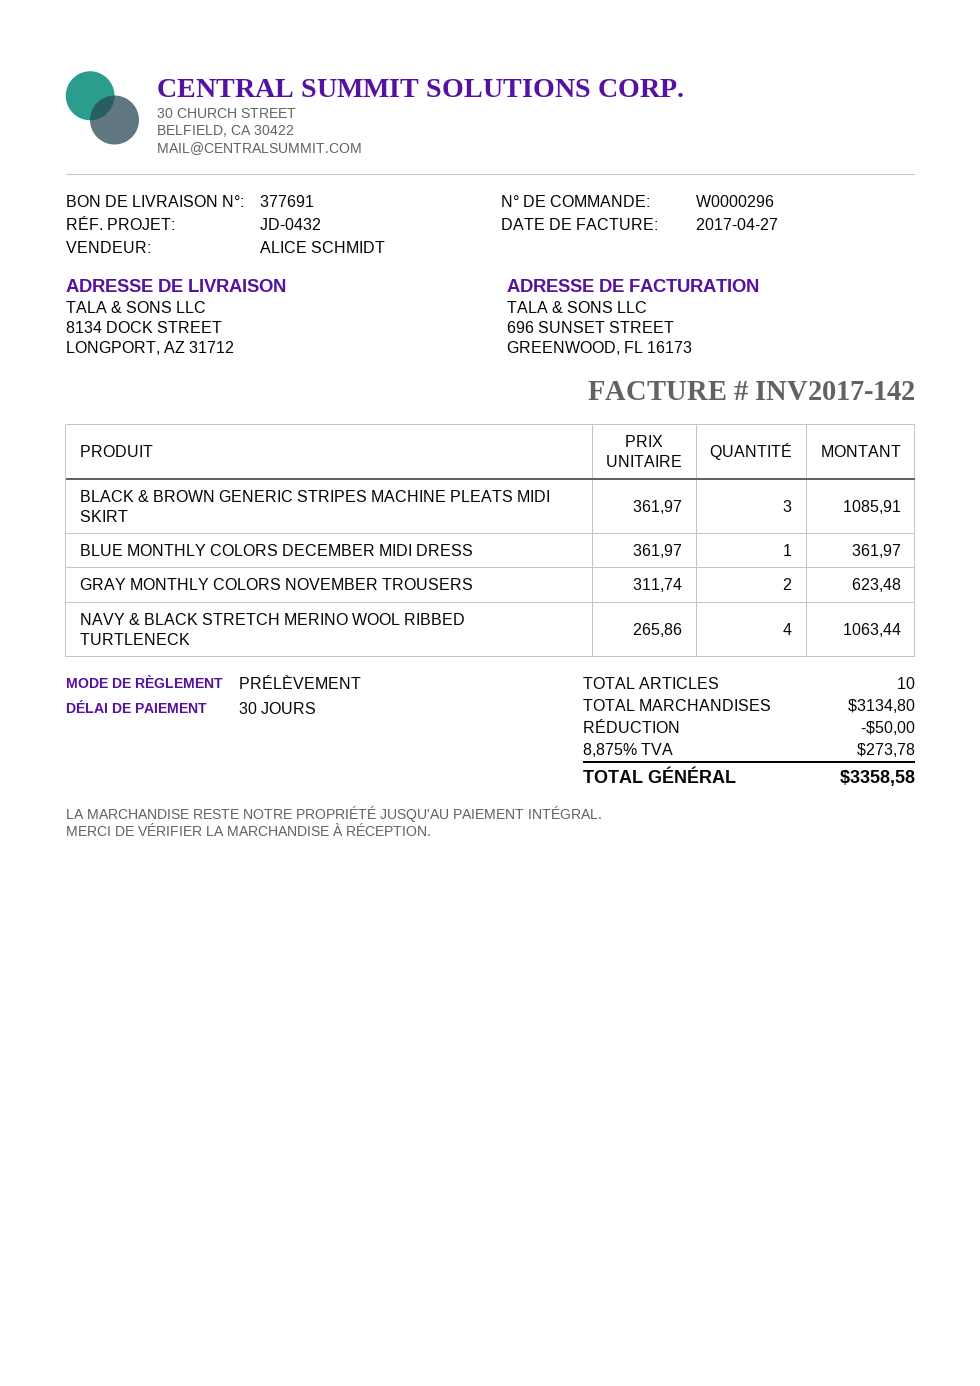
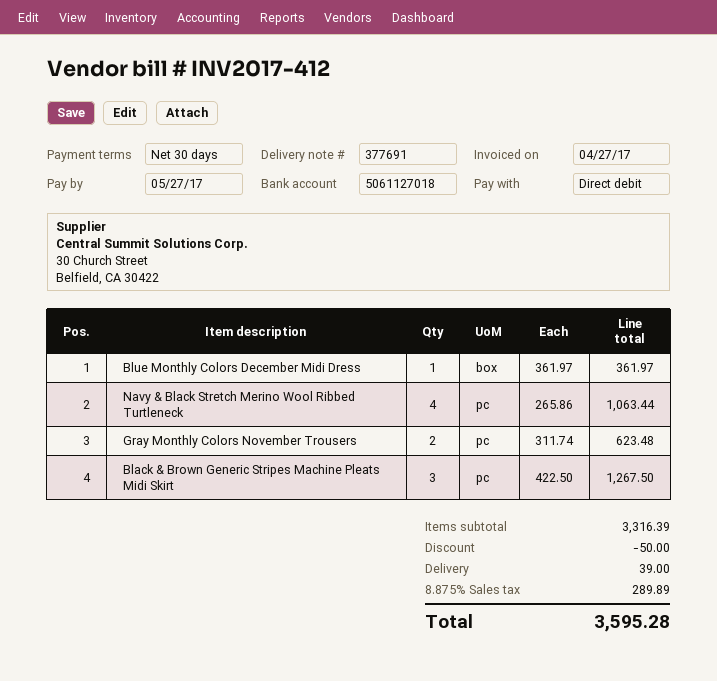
invoice number: INV2017-142 -> INV2017-412
BLACK & BROWN GENERIC STRIPES MACHINE PLEATS MIDI SKIRT: 3 x 361.97 = 1085.91 -> 3 x 422.50 = 1267.50
subtotal: 3134.80 -> 3316.39
shipping: none -> 39.00
tax: 8.875% = 273.78 -> 8.875% = 289.89
total: 3358.58 -> 3595.28

